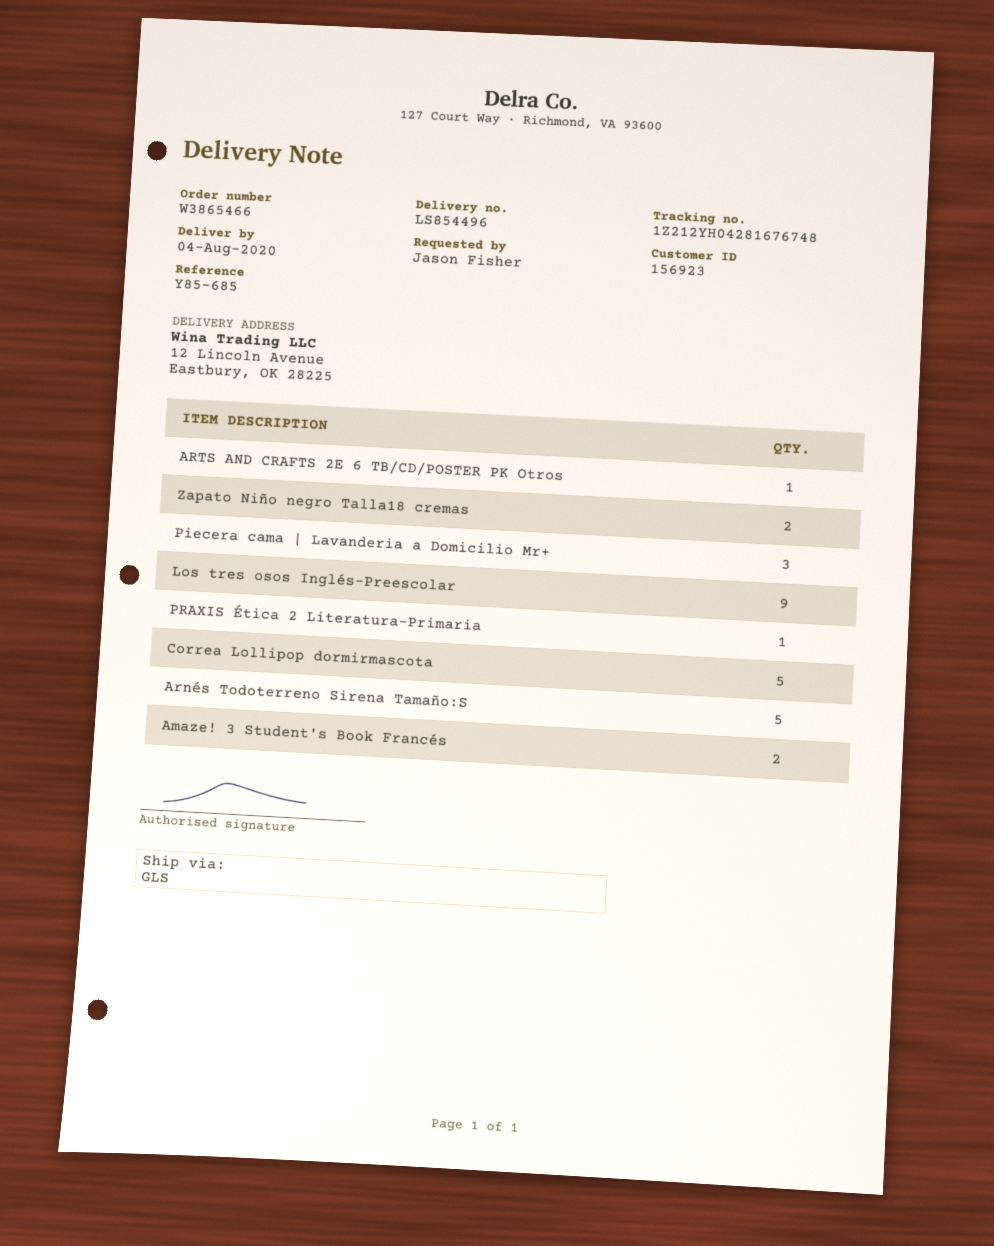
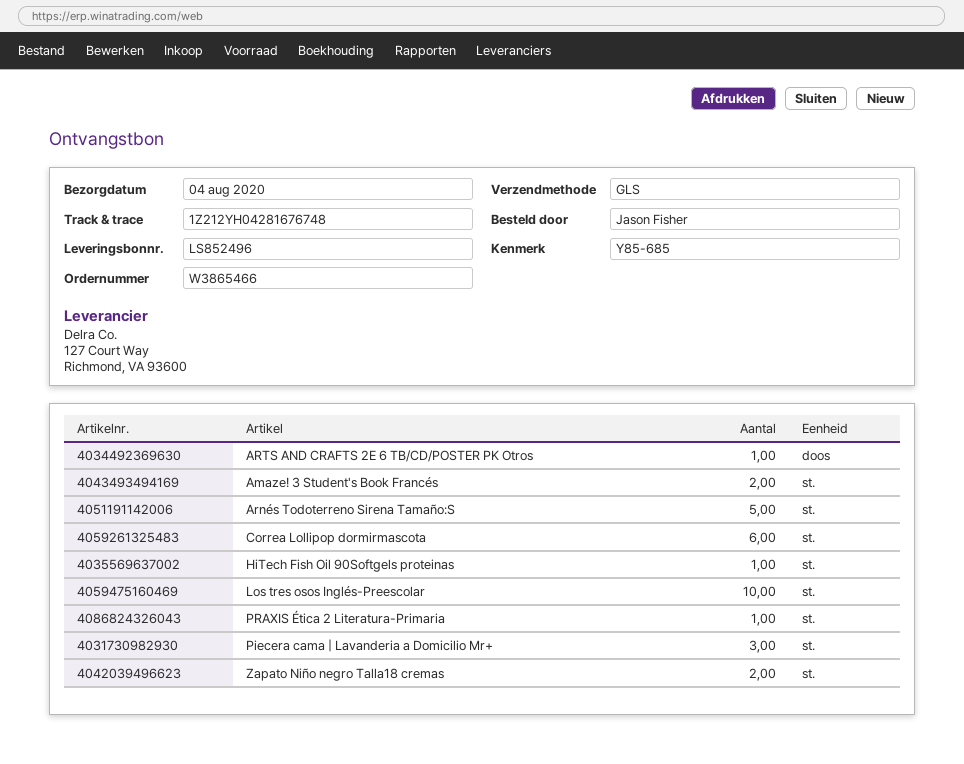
delivery note number: LS854496 -> LS852496
Los tres osos Inglés-Preescolar: 9 -> 10
Correa Lollipop dormirmascota: 5 -> 6
HiTech Fish Oil 90Softgels proteinas: none -> 1

